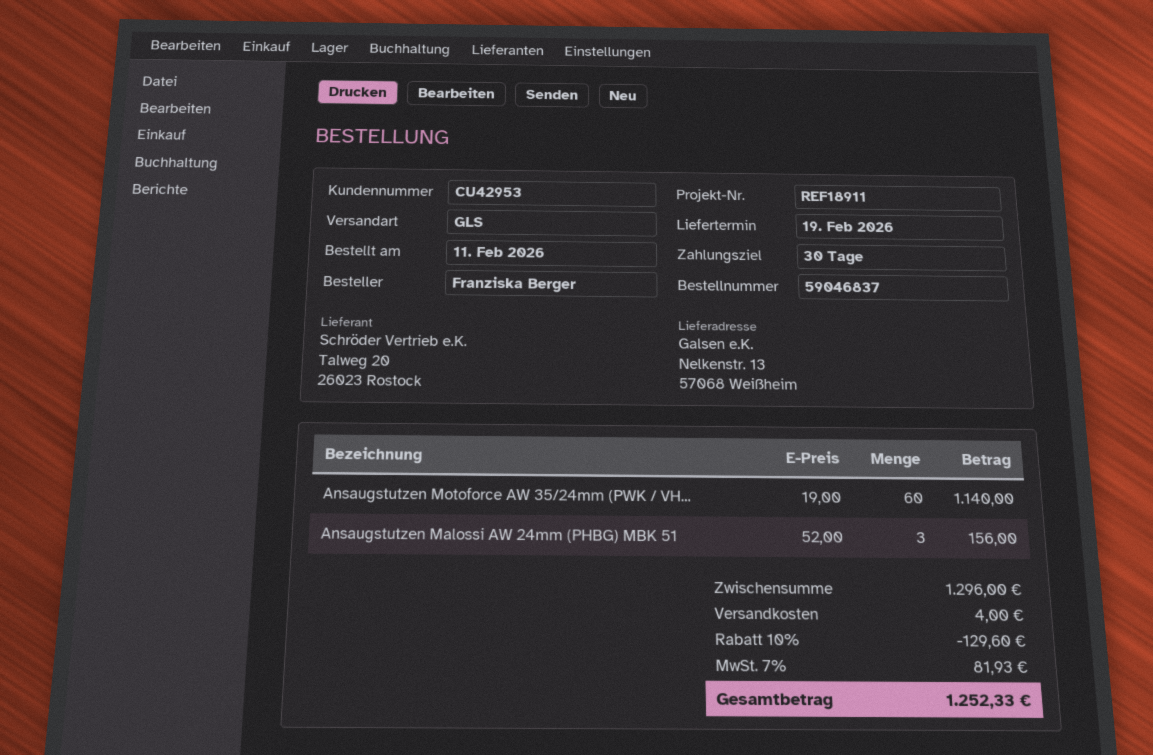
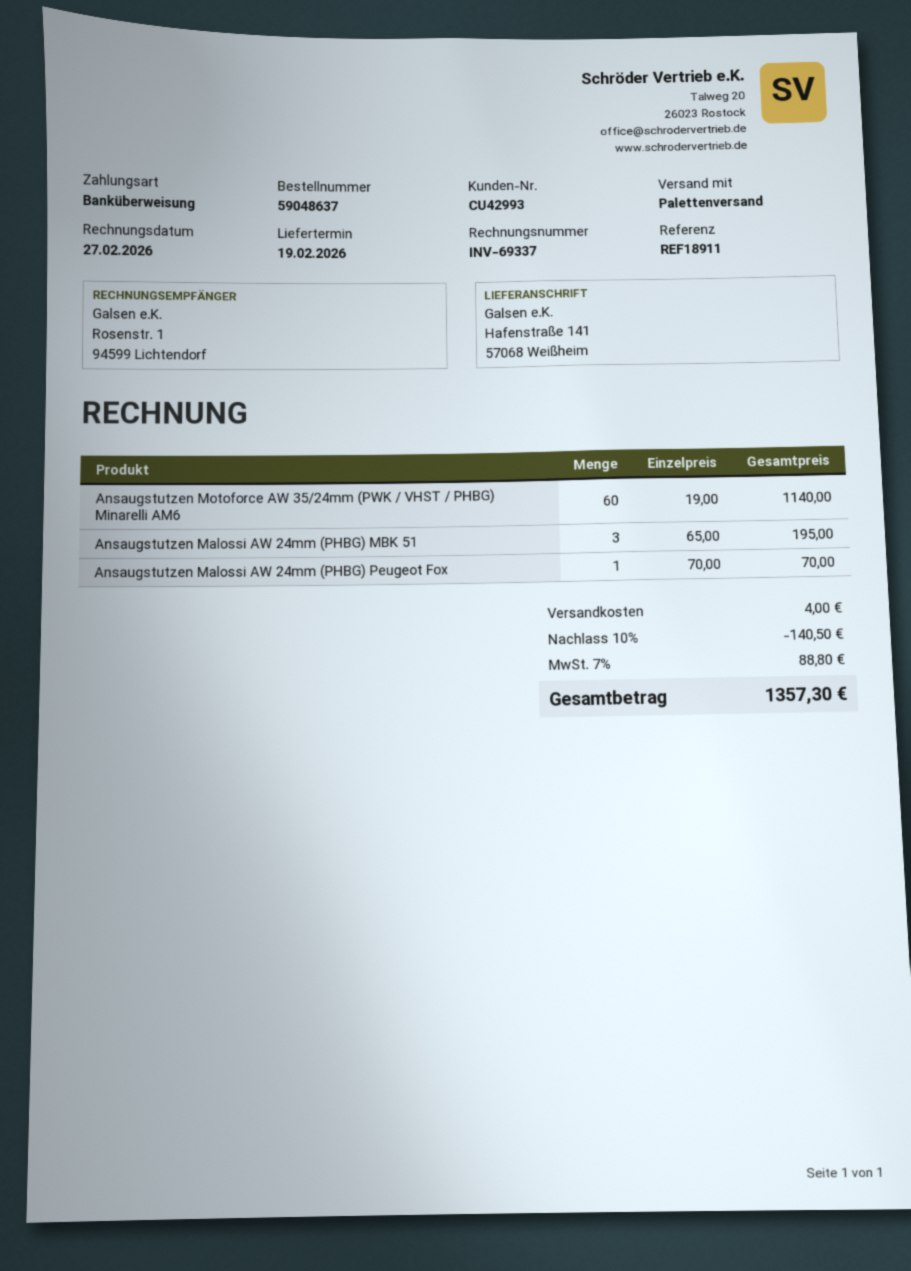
order number: 59046837 -> 59048637
customer number: CU42953 -> CU42993
shipping method: GLS -> pallet freight
ship to: Nelkenstr. 13, 57068 Weißheim -> Hafenstraße 141, 57068 Weißheim
Ansaugstutzen Malossi AW 24mm (PHBG) MBK 51: 3 x 52.00 = 156.00 -> 3 x 65.00 = 195.00
Ansaugstutzen Malossi AW 24mm (PHBG) Peugeot Fox: none -> 1 x 70.00 = 70.00
discount: 10% = 129.60 -> 10% = 140.50
tax: 7% = 81.93 -> 7% = 88.80
total: 1252.33 -> 1357.30

